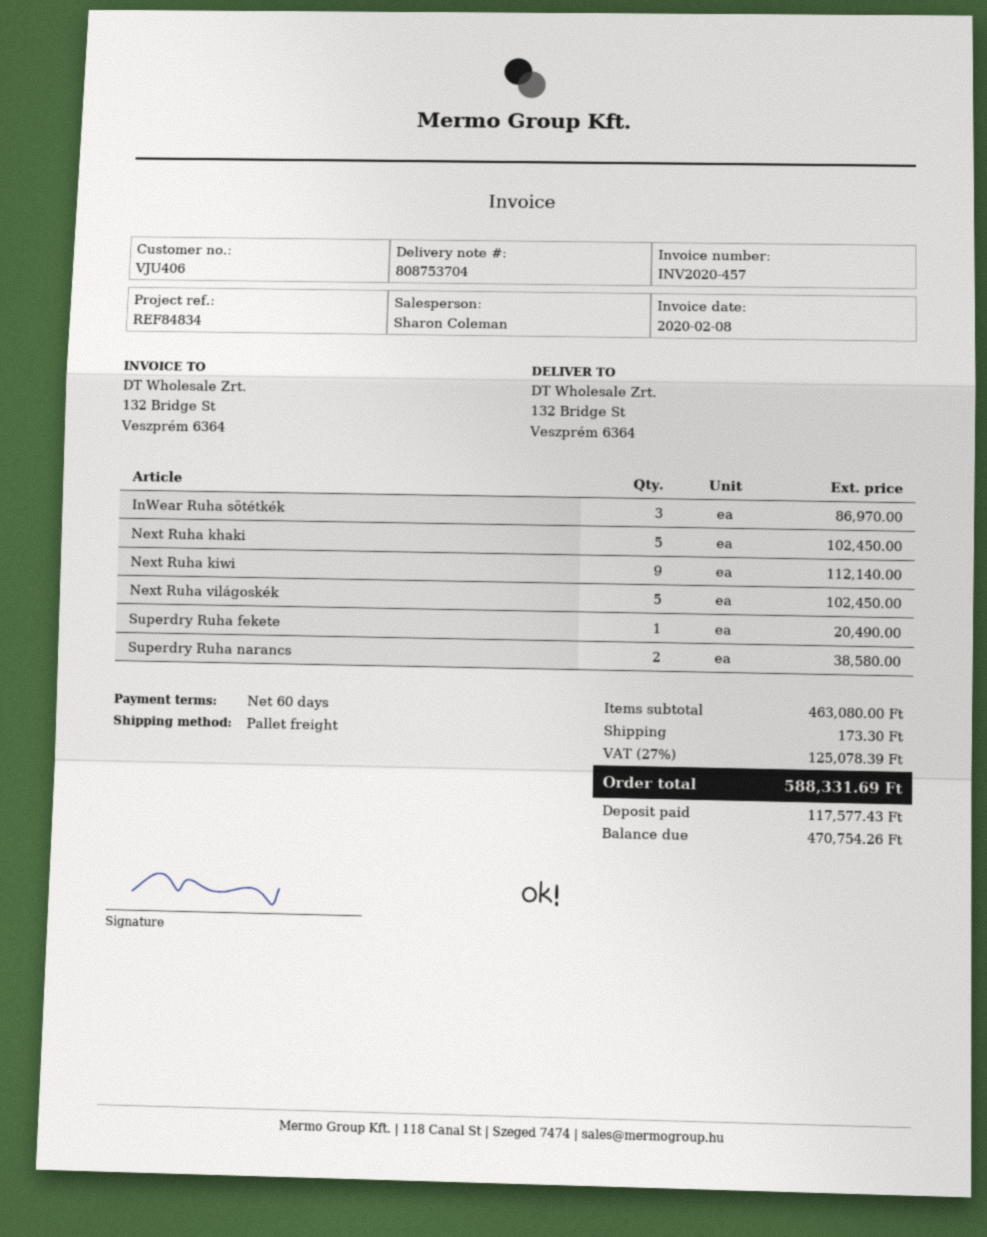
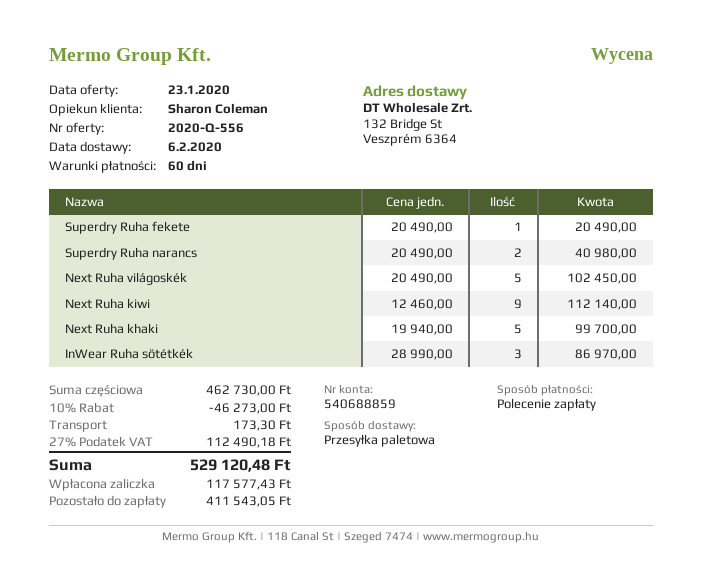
Next Ruha khaki: 5 for 102450.00 -> 5 for 99700.00
Superdry Ruha narancs: 2 for 38580.00 -> 2 for 40980.00
subtotal: 463080.00 -> 462730.00
discount: none -> 10% = 46273.00
tax: 27% = 125078.39 -> 27% = 112490.18
total: 588331.69 -> 529120.48
balance: 470754.26 -> 411543.05

